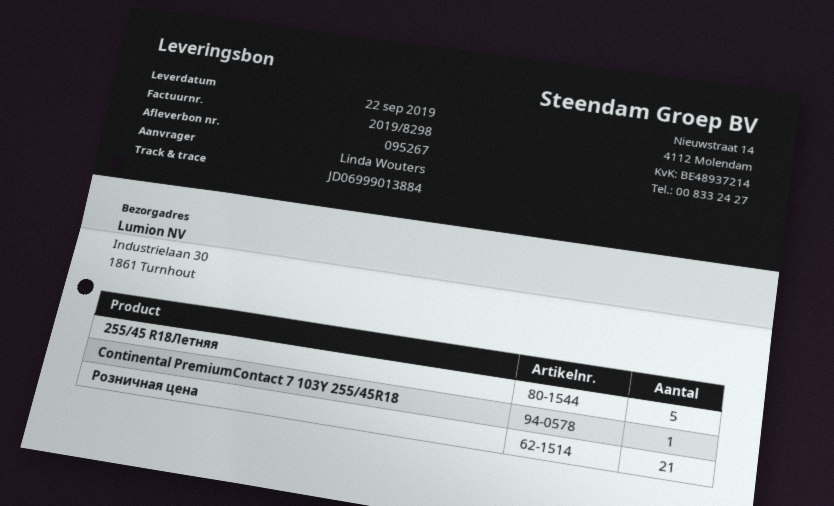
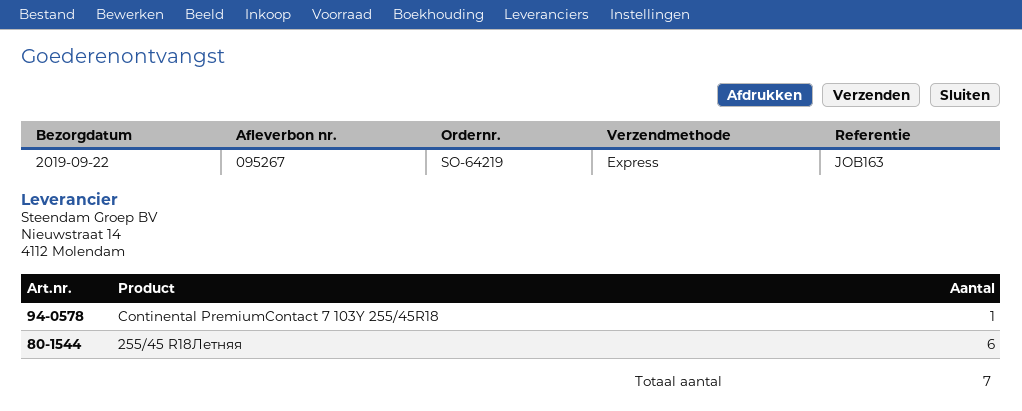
255/45 R18Летняя: 5 -> 6
Розничная цена: 21 -> none

